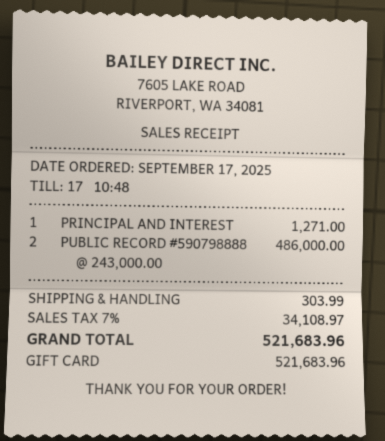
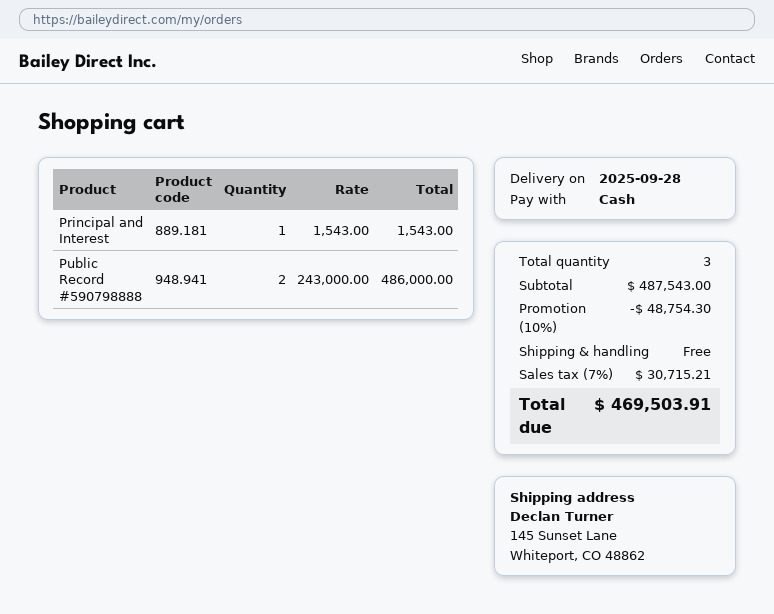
payment method: gift card -> cash
PRINCIPAL AND INTEREST: 1 x 1271.00 = 1271.00 -> 1 x 1543.00 = 1543.00
discount: none -> 10% = 48754.30
shipping: 303.99 -> 0.00
tax: 7% = 34108.97 -> 7% = 30715.21
total: 521683.96 -> 469503.91

